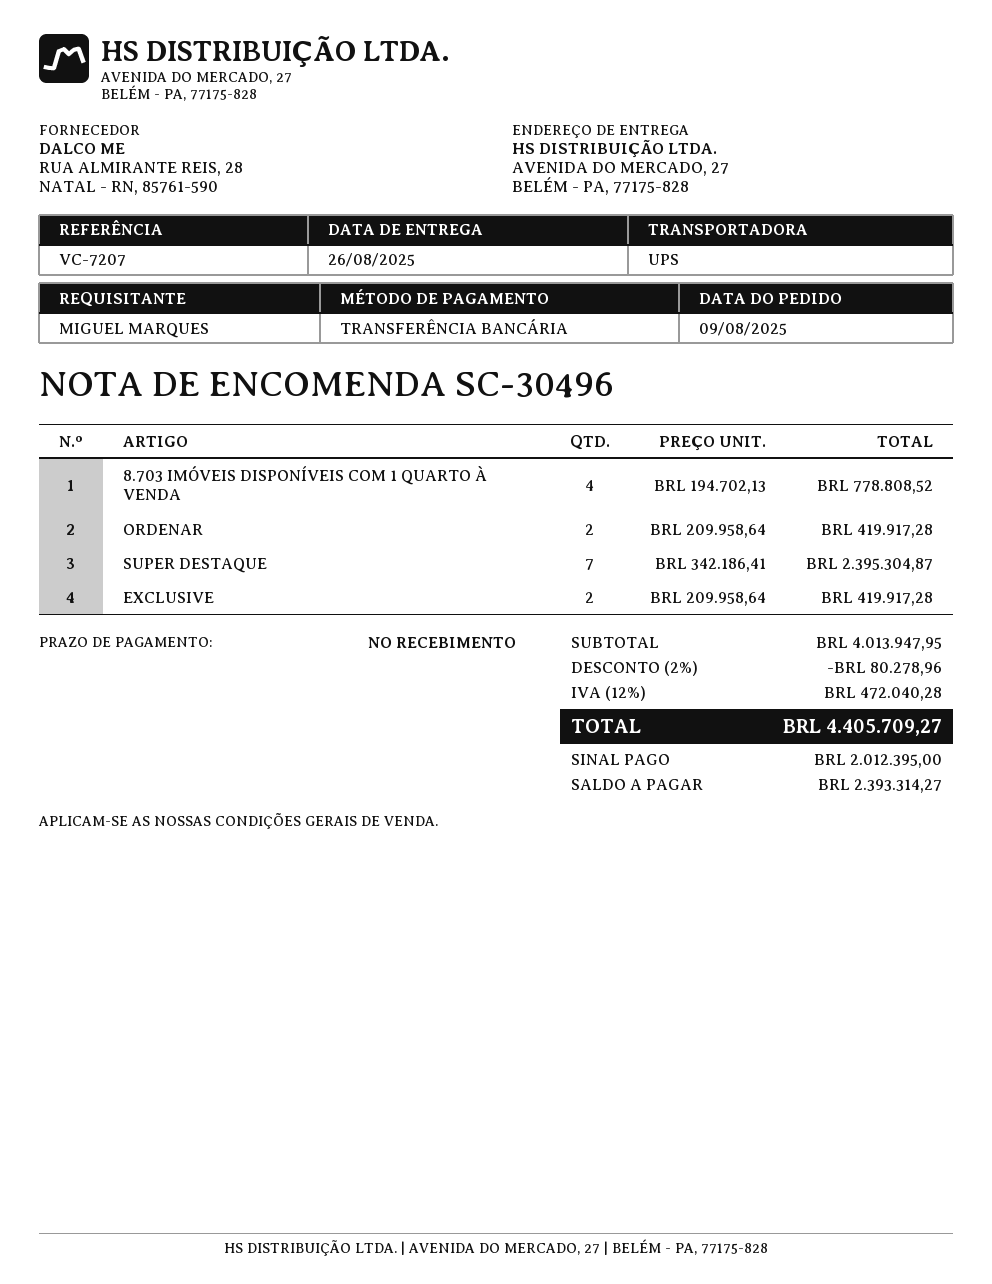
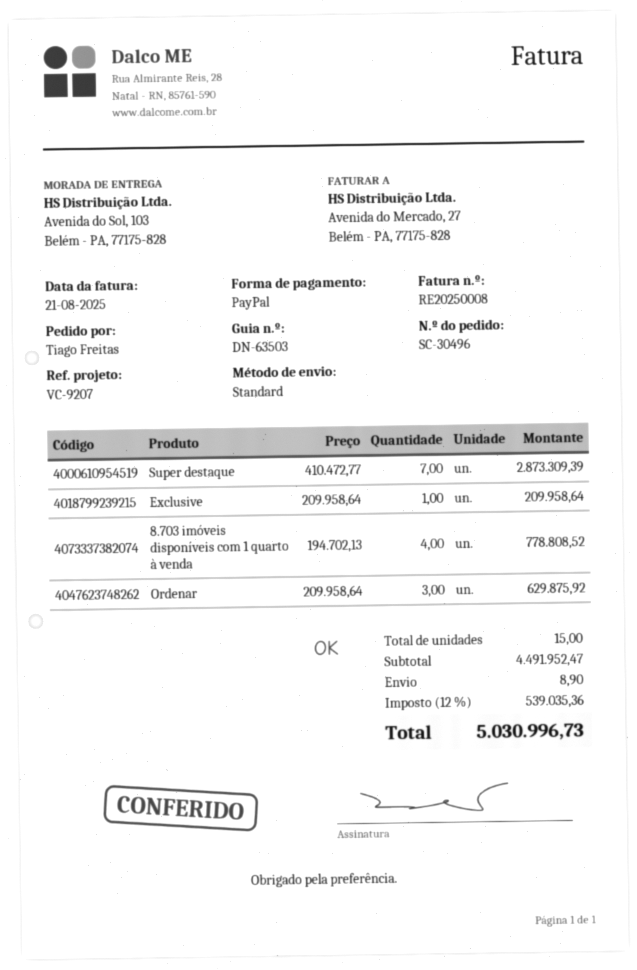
reference: VC-7207 -> VC-9207
ordered by: MIGUEL MARQUES -> Tiago Freitas
payment method: bank transfer -> PayPal
shipping method: UPS -> standard
ship to: AVENIDA DO MERCADO, 27, BELÉM - PA, 77175-828 -> Avenida do Sol, 103, Belém - PA, 77175-828
ORDENAR: 2 x 209958.64 = 419917.28 -> 3 x 209958.64 = 629875.92
SUPER DESTAQUE: 7 x 342186.41 = 2395304.87 -> 7 x 410472.77 = 2873309.39
EXCLUSIVE: 2 x 209958.64 = 419917.28 -> 1 x 209958.64 = 209958.64
subtotal: 4013947.95 -> 4491952.47
discount: 2% = 80278.96 -> none
shipping: none -> 8.90
tax: 12% = 472040.28 -> 12% = 539035.36
total: 4405709.27 -> 5030996.73

